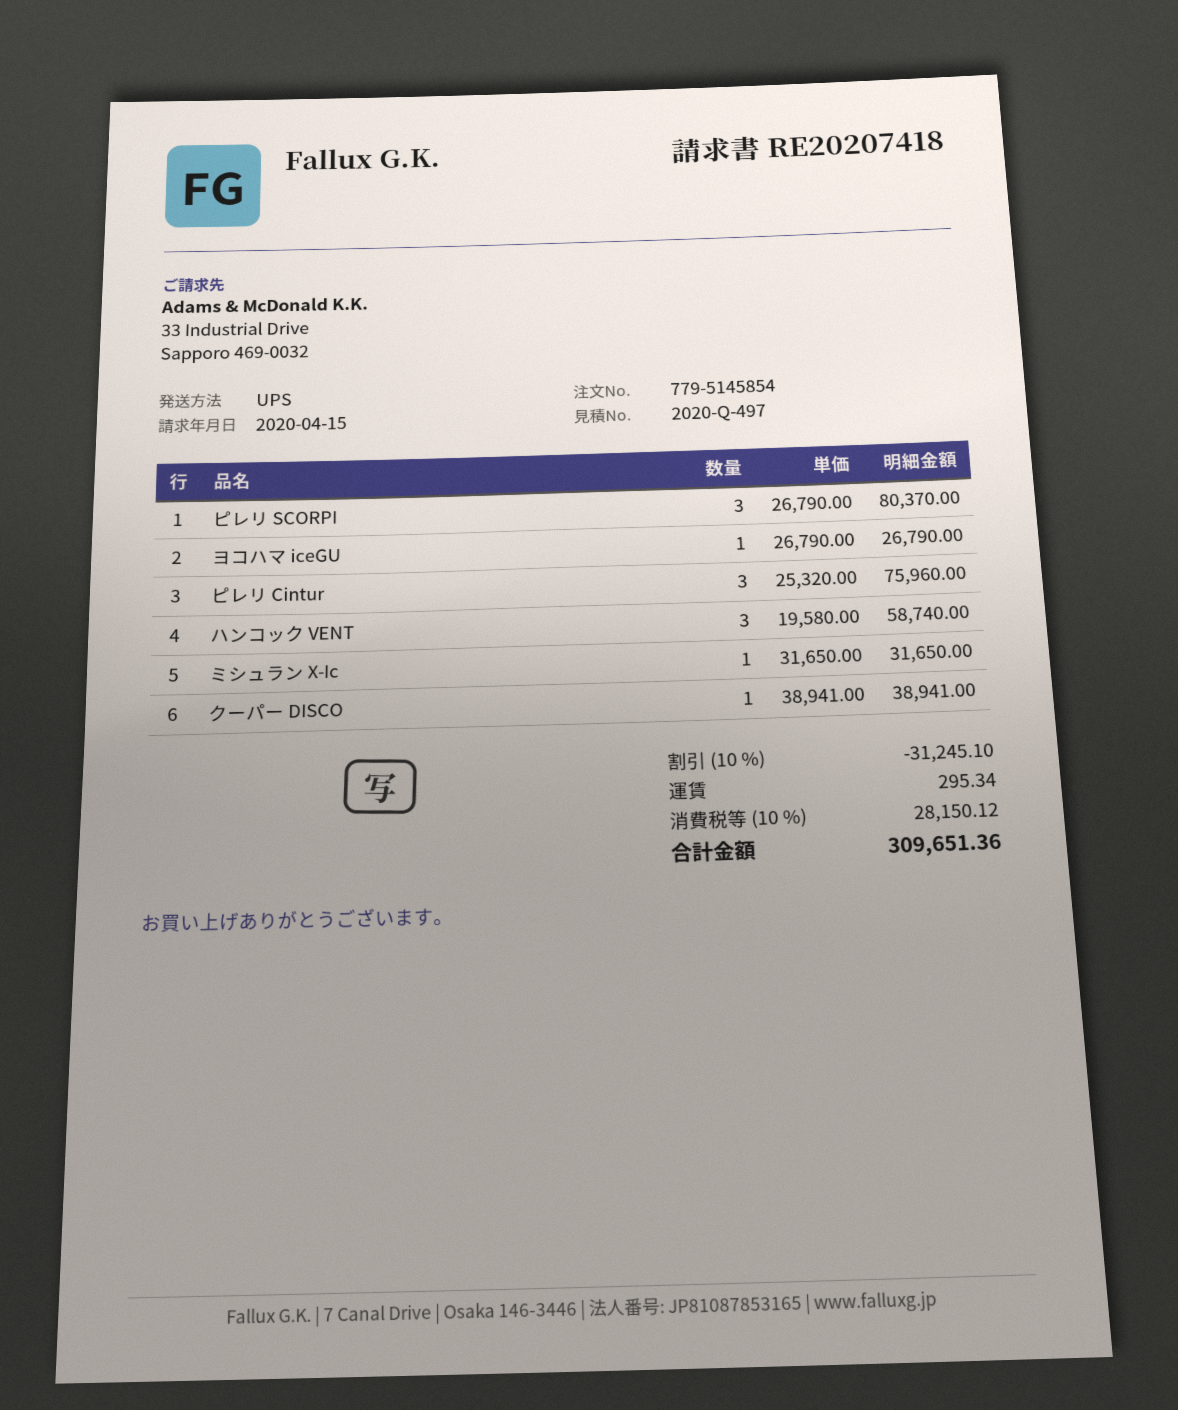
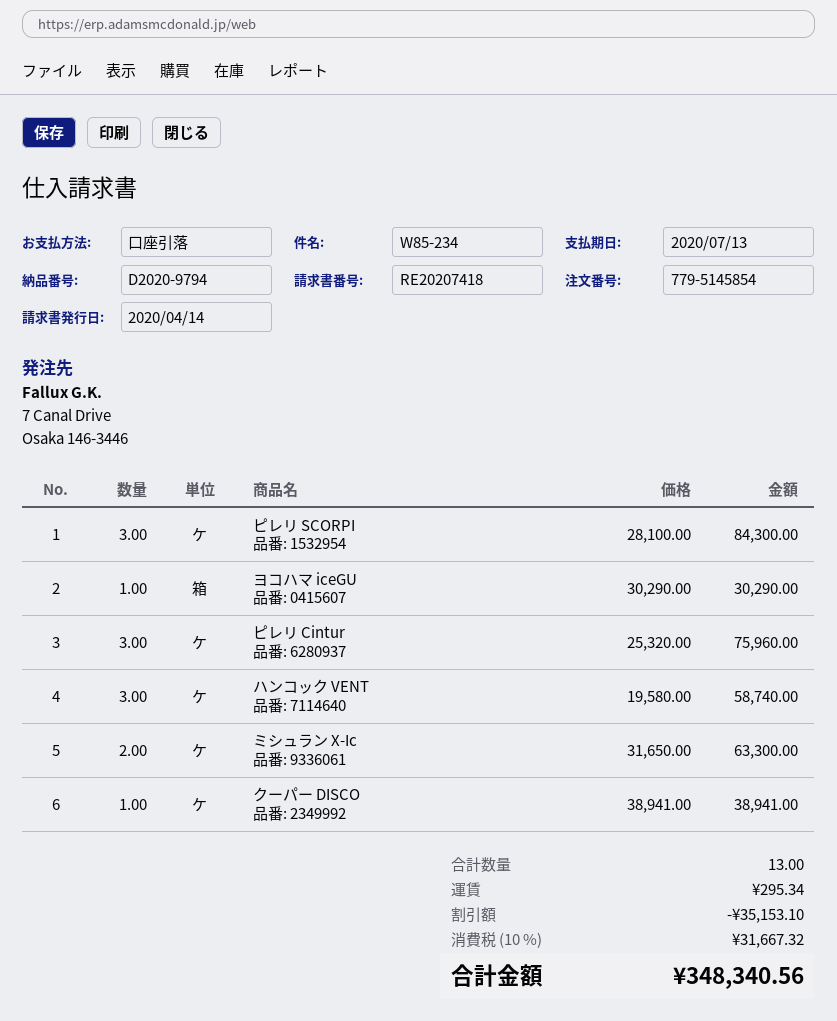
invoice date: 2020-04-15 -> 2020-04-14
ピレリ SCORPI: 3 x 26790.00 = 80370.00 -> 3 x 28100.00 = 84300.00
ヨコハマ iceGU: 1 x 26790.00 = 26790.00 -> 1 x 30290.00 = 30290.00
ミシュラン X-Ic: 1 x 31650.00 = 31650.00 -> 2 x 31650.00 = 63300.00
discount: 31245.10 -> 35153.10
tax: 10% = 28150.12 -> 10% = 31667.32
total: 309651.36 -> 348340.56

